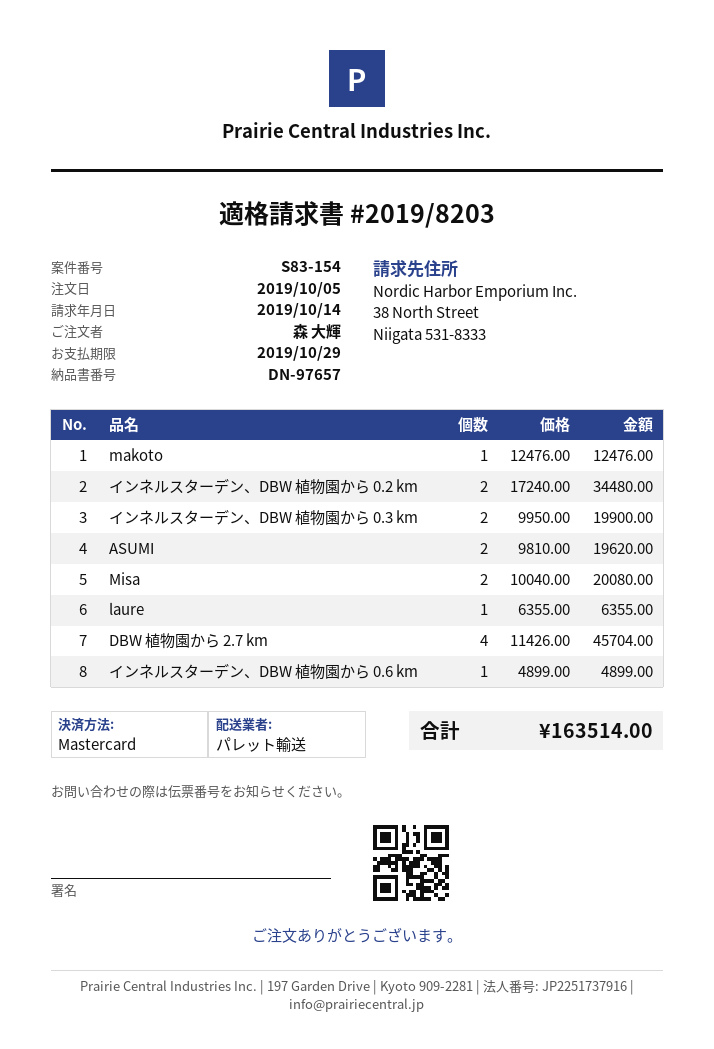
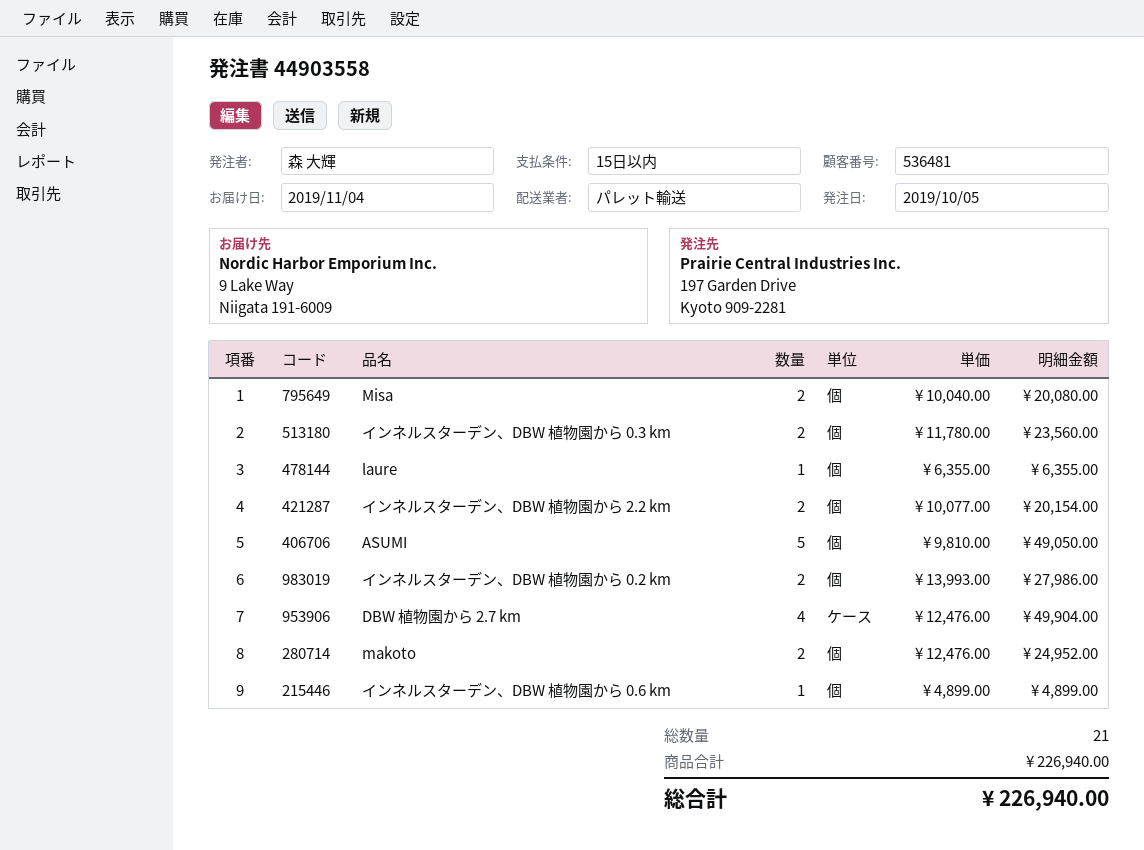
makoto: 1 x 12476.00 = 12476.00 -> 2 x 12476.00 = 24952.00
インネルスターデン、DBW 植物園から 0.2 km: 2 x 17240.00 = 34480.00 -> 2 x 13993.00 = 27986.00
インネルスターデン、DBW 植物園から 0.3 km: 2 x 9950.00 = 19900.00 -> 2 x 11780.00 = 23560.00
ASUMI: 2 x 9810.00 = 19620.00 -> 5 x 9810.00 = 49050.00
DBW 植物園から 2.7 km: 4 x 11426.00 = 45704.00 -> 4 x 12476.00 = 49904.00
インネルスターデン、DBW 植物園から 2.2 km: none -> 2 x 10077.00 = 20154.00
total: 163514.00 -> 226940.00

